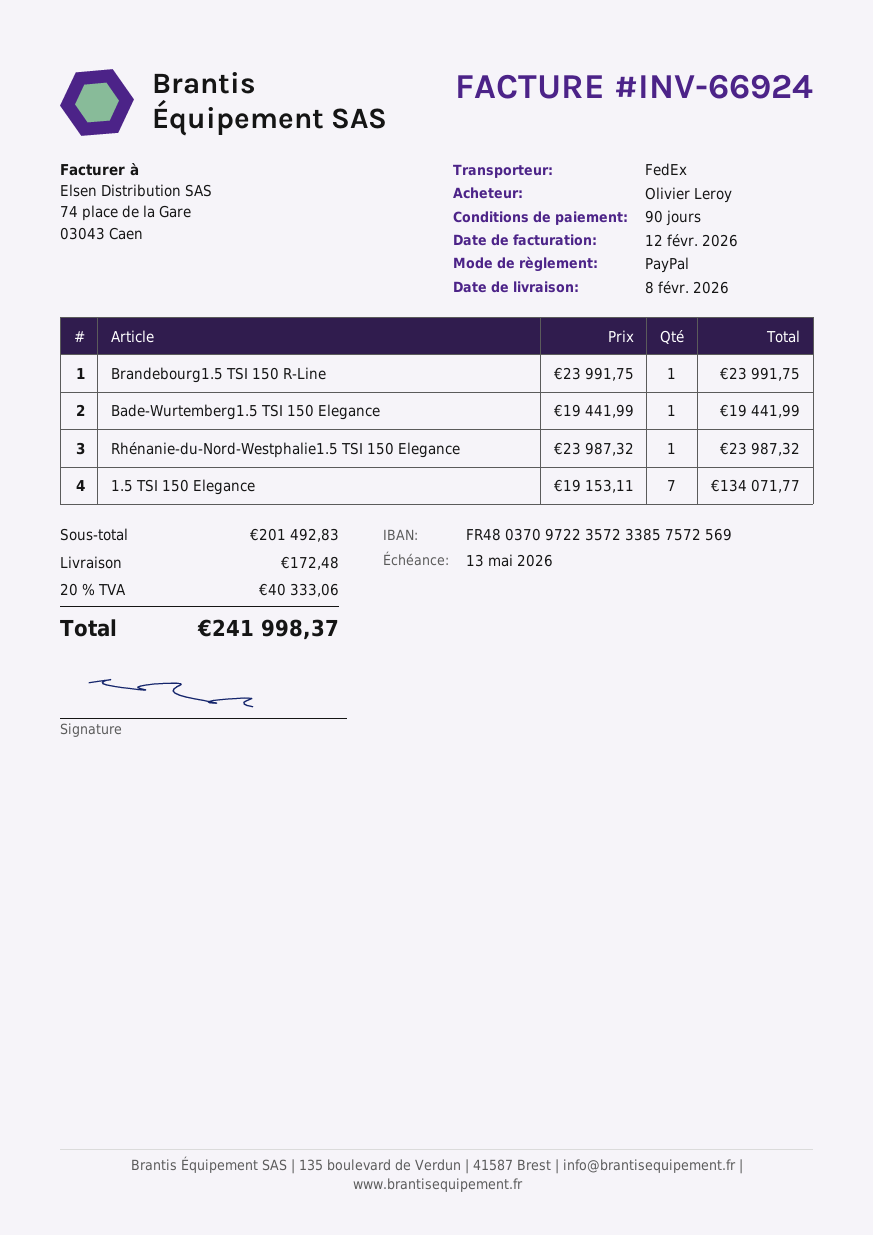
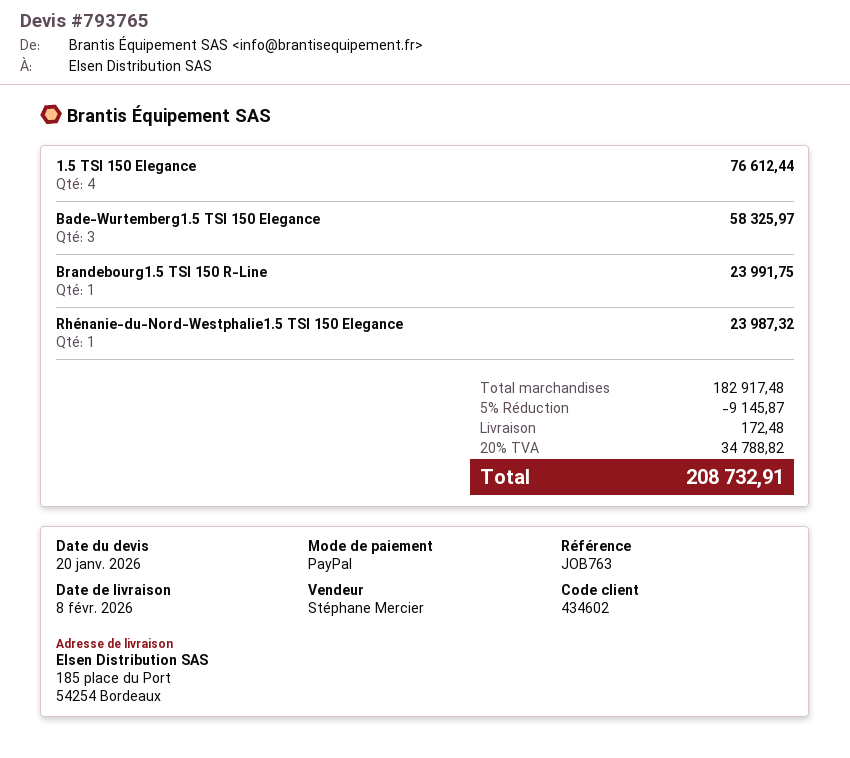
Bade-Wurtemberg1.5 TSI 150 Elegance: 1 for 19441.99 -> 3 for 58325.97
1.5 TSI 150 Elegance: 7 for 134071.77 -> 4 for 76612.44
subtotal: 201492.83 -> 182917.48
discount: none -> 5% = 9145.87
tax: 20% = 40333.06 -> 20% = 34788.82
total: 241998.37 -> 208732.91

